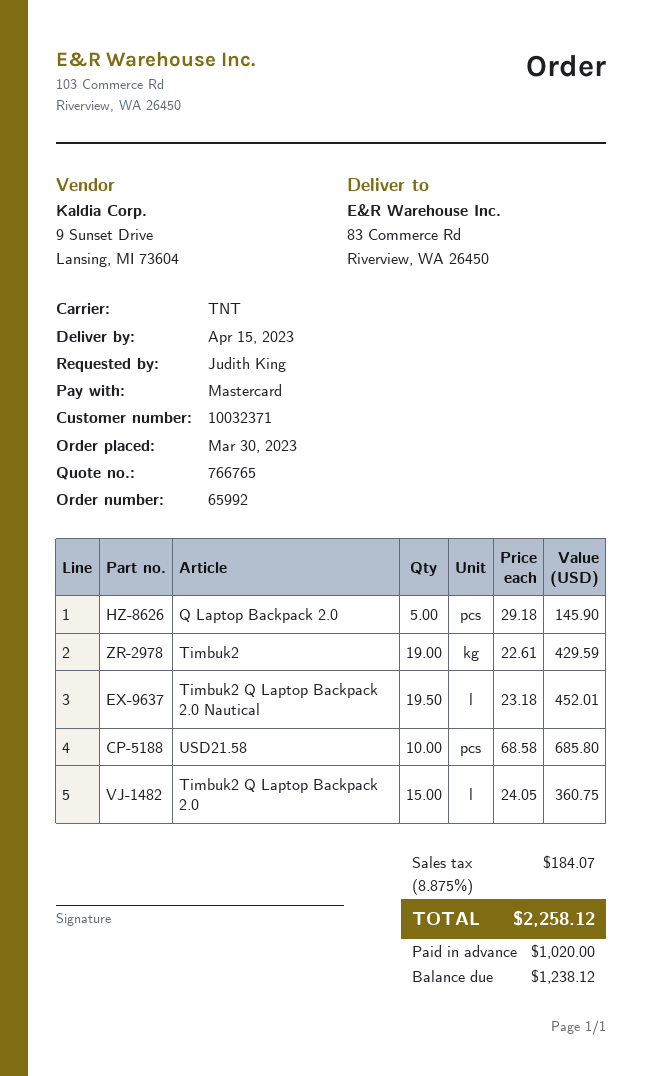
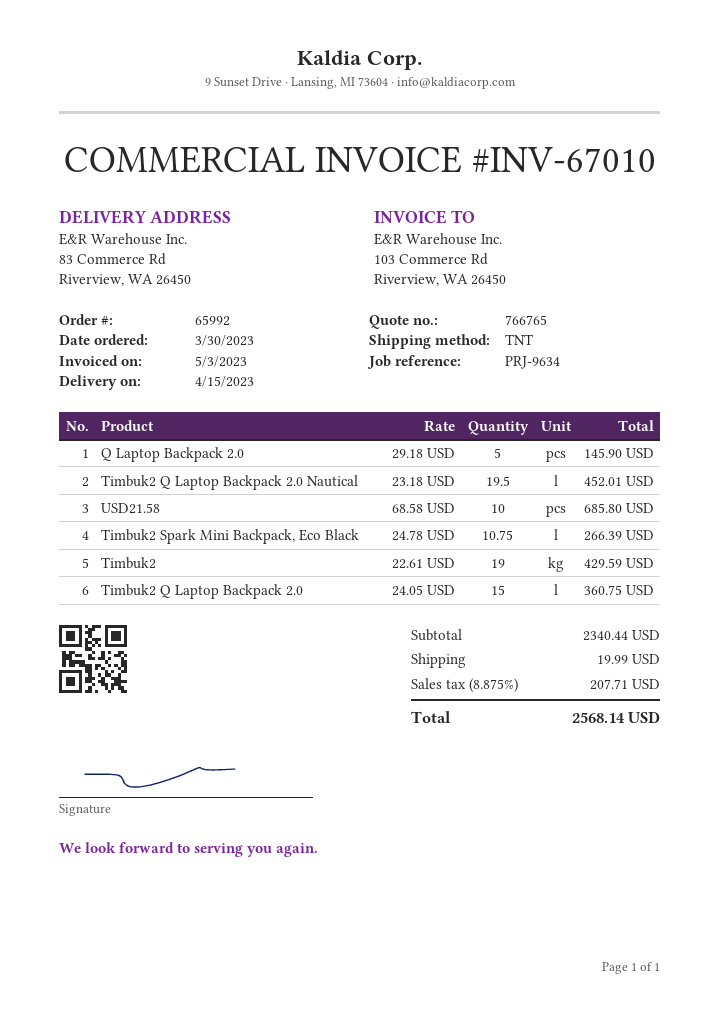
Timbuk2 Spark Mini Backpack, Eco Black: none -> 10.75 x 24.78 = 266.39
shipping: none -> 19.99
tax: 8.875% = 184.07 -> 8.875% = 207.71
total: 2258.12 -> 2568.14

